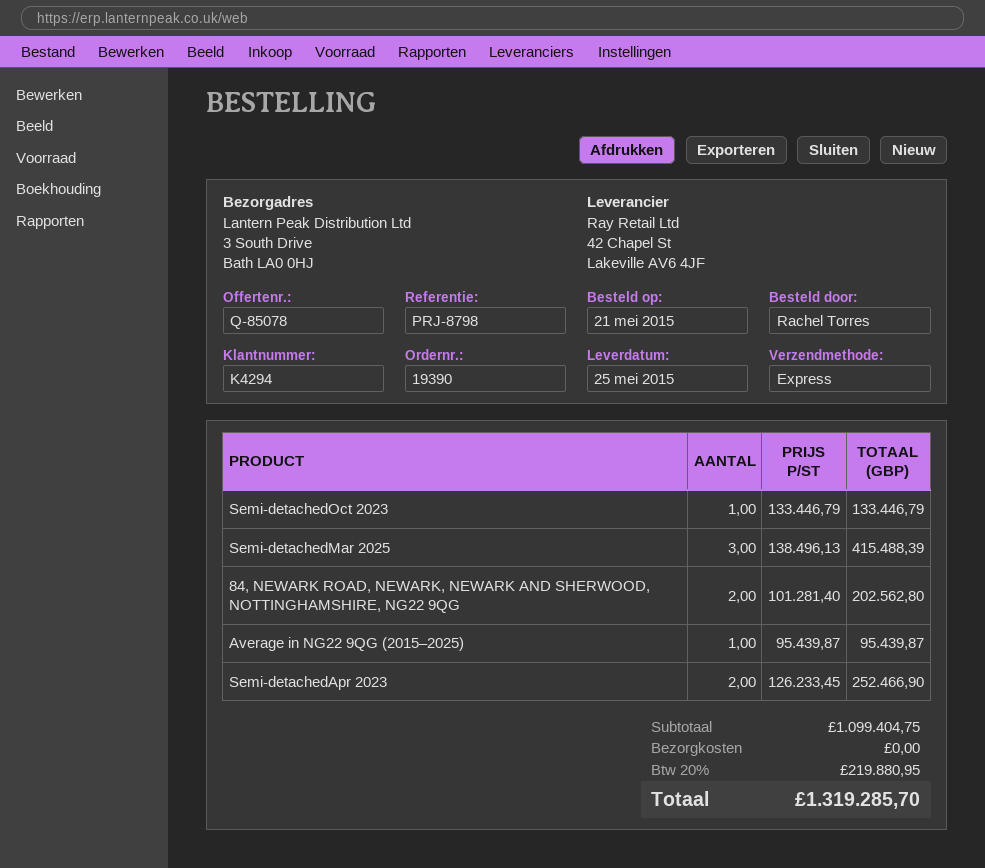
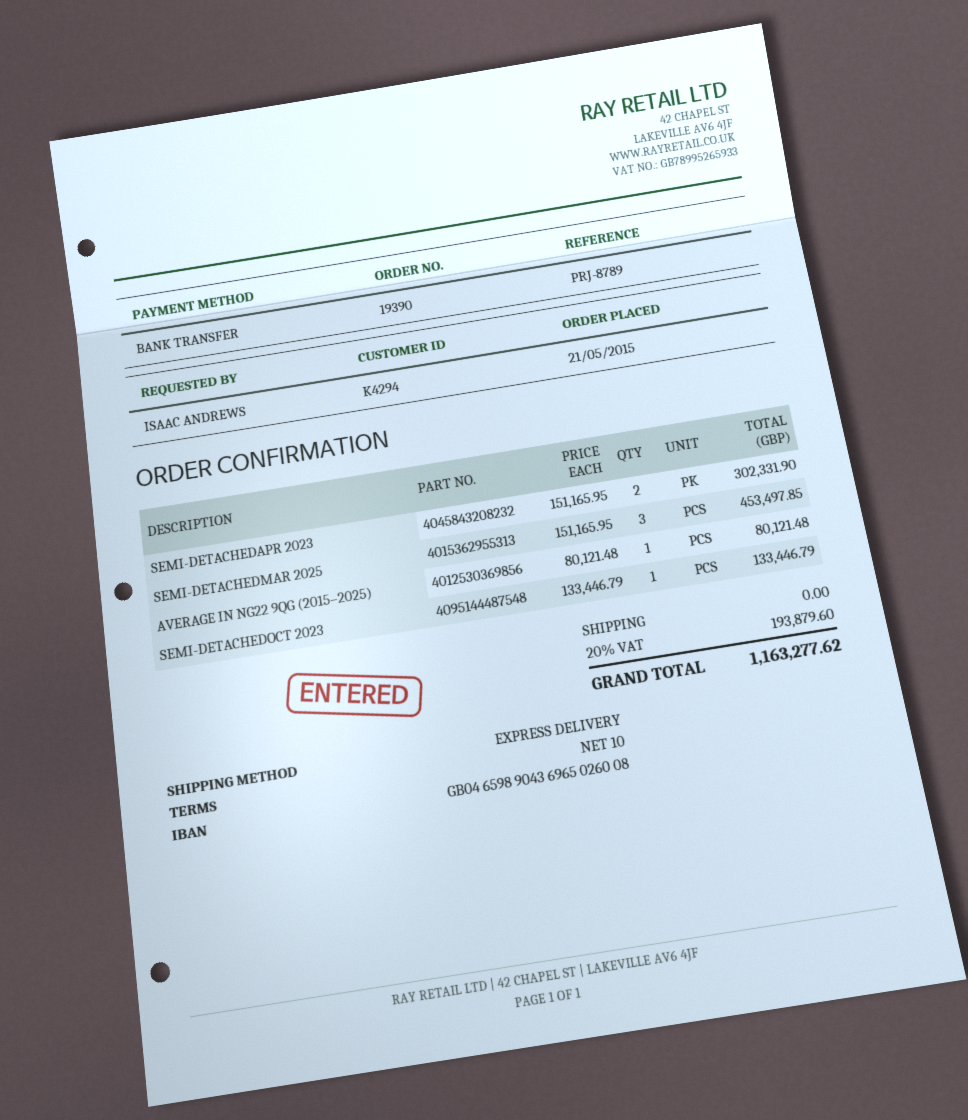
reference: PRJ-8798 -> PRJ-8789
ordered by: Rachel Torres -> ISAAC ANDREWS
Semi-detachedMar 2025: 3 x 138496.13 = 415488.39 -> 3 x 151165.95 = 453497.85
84, NEWARK ROAD, NEWARK, NEWARK AND SHERWOOD, NOTTINGHAMSHIRE, NG22 9QG: 2 x 101281.40 = 202562.80 -> none
Average in NG22 9QG (2015–2025): 1 x 95439.87 = 95439.87 -> 1 x 80121.48 = 80121.48
Semi-detachedApr 2023: 2 x 126233.45 = 252466.90 -> 2 x 151165.95 = 302331.90
tax: 20% = 219880.95 -> 20% = 193879.60
total: 1319285.70 -> 1163277.62

